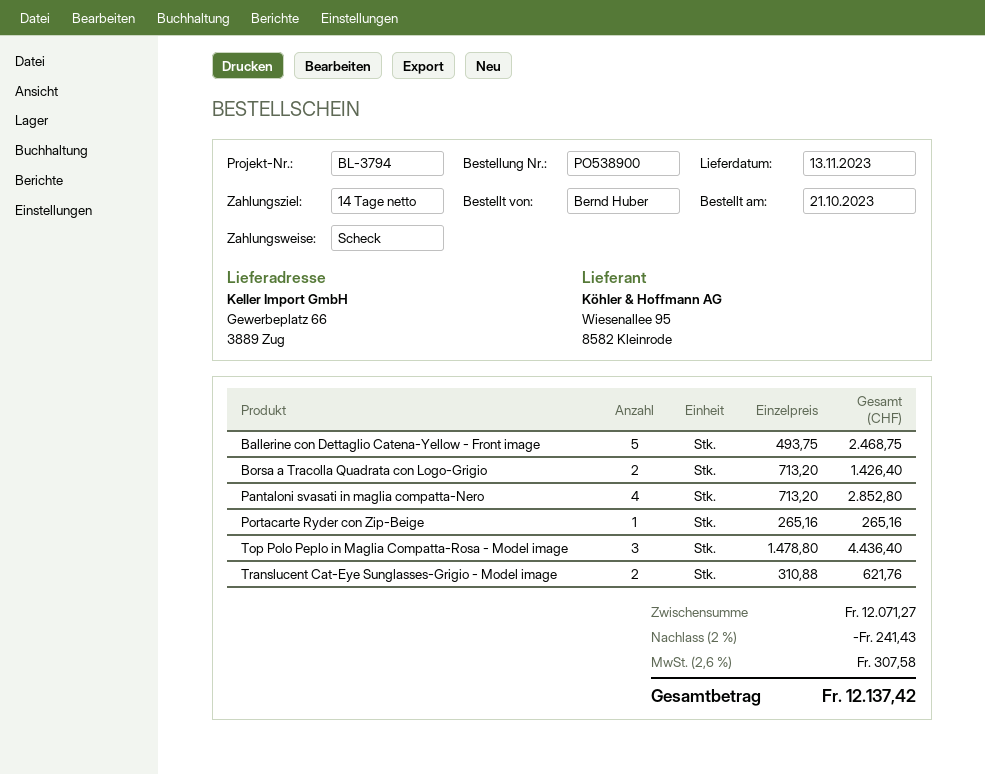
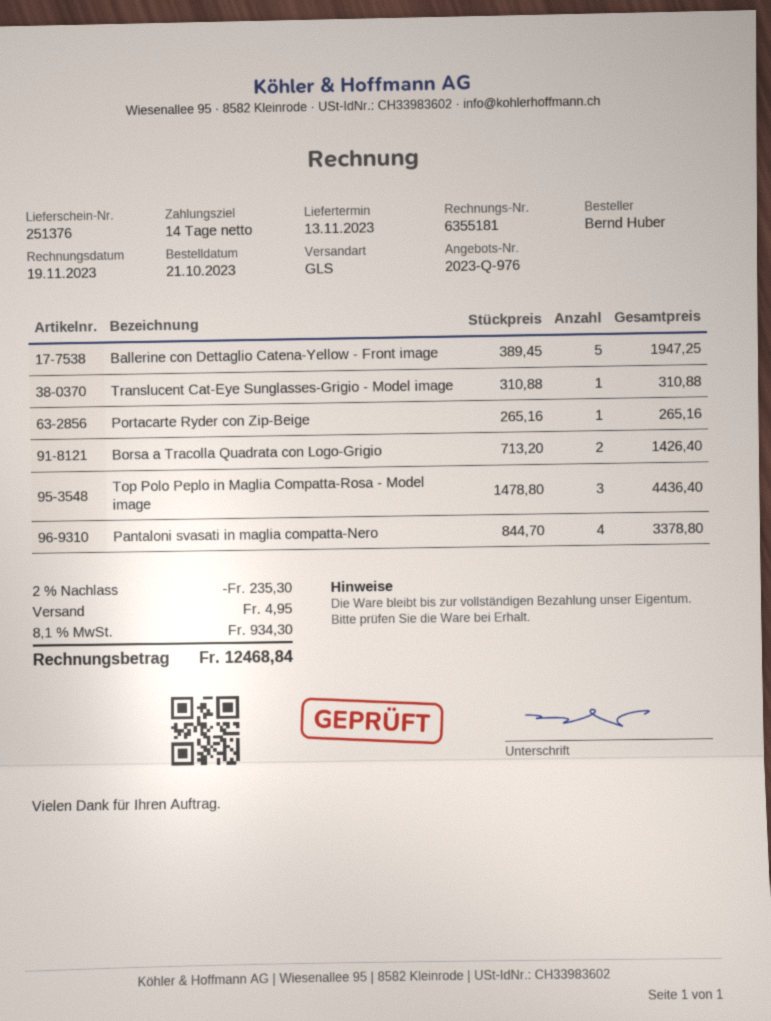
Ballerine con Dettaglio Catena-Yellow - Front image: 5 x 493.75 = 2468.75 -> 5 x 389.45 = 1947.25
Pantaloni svasati in maglia compatta-Nero: 4 x 713.20 = 2852.80 -> 4 x 844.70 = 3378.80
Translucent Cat-Eye Sunglasses-Grigio - Model image: 2 x 310.88 = 621.76 -> 1 x 310.88 = 310.88
discount: 2% = 241.43 -> 2% = 235.30
shipping: none -> 4.95
tax: 2.6% = 307.58 -> 8.1% = 934.30
total: 12137.42 -> 12468.84

